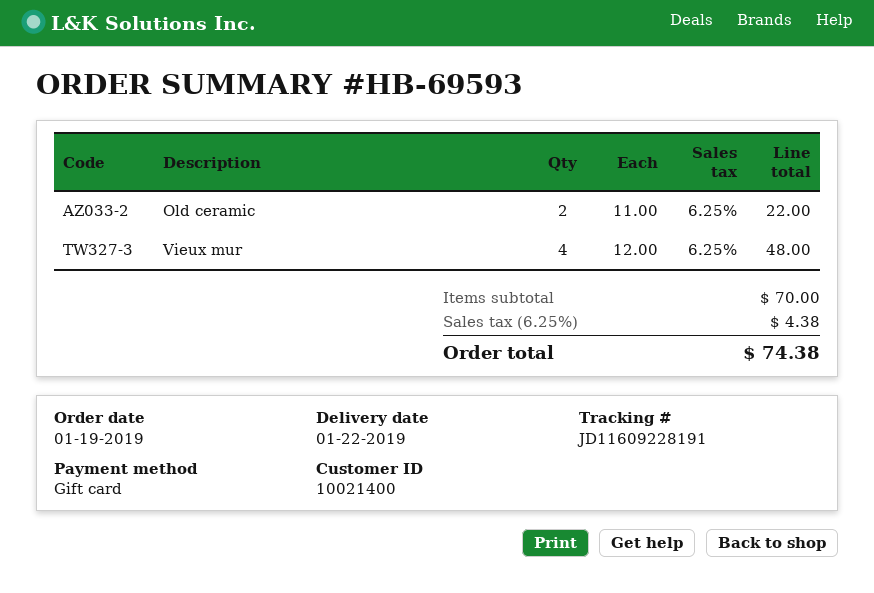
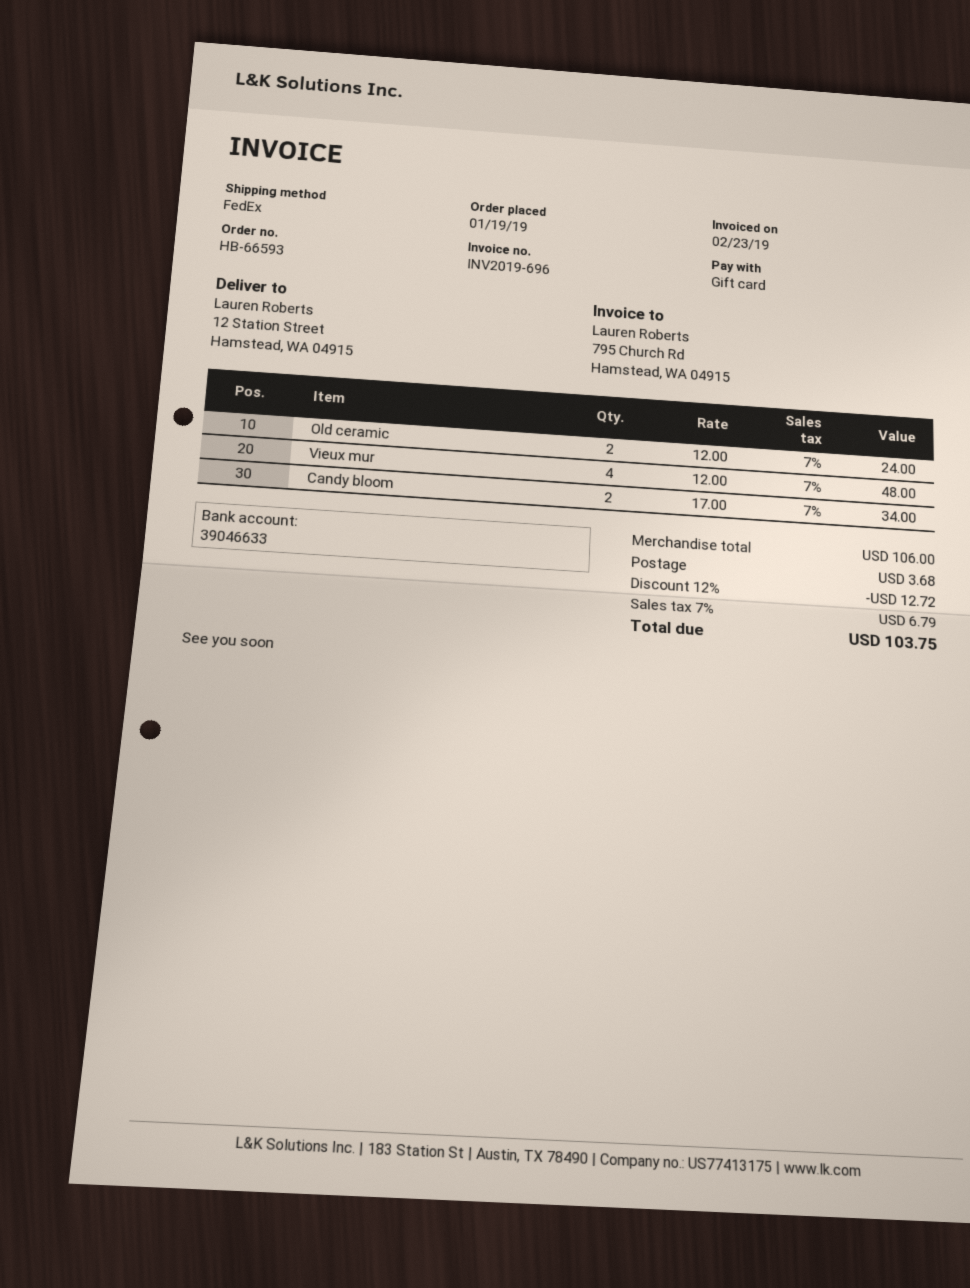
order number: HB-69593 -> HB-66593
Old ceramic: 2 x 11.00 = 22.00 -> 2 x 12.00 = 24.00
Candy bloom: none -> 2 x 17.00 = 34.00
subtotal: 70.00 -> 106.00
discount: none -> 12% = 12.72
shipping: none -> 3.68
tax: 6.25% = 4.38 -> 7% = 6.79
total: 74.38 -> 103.75

